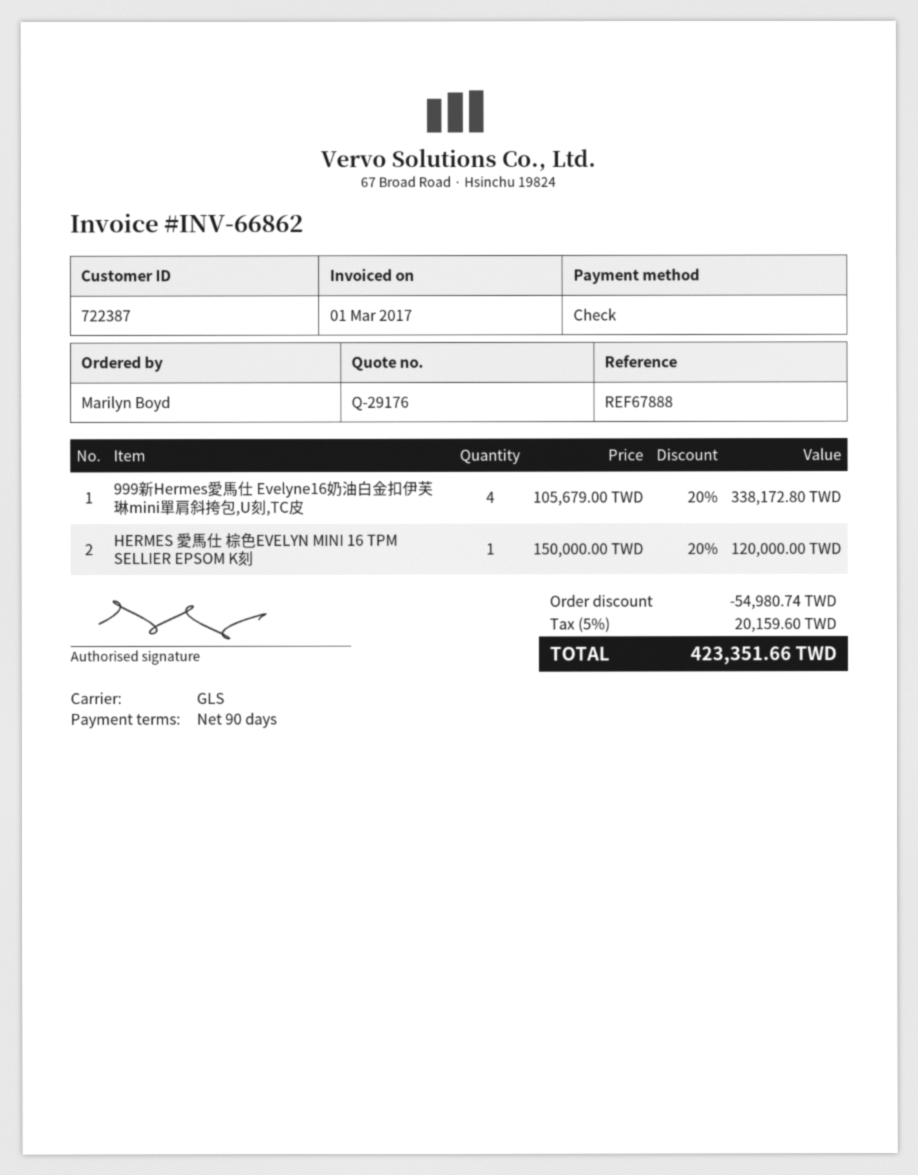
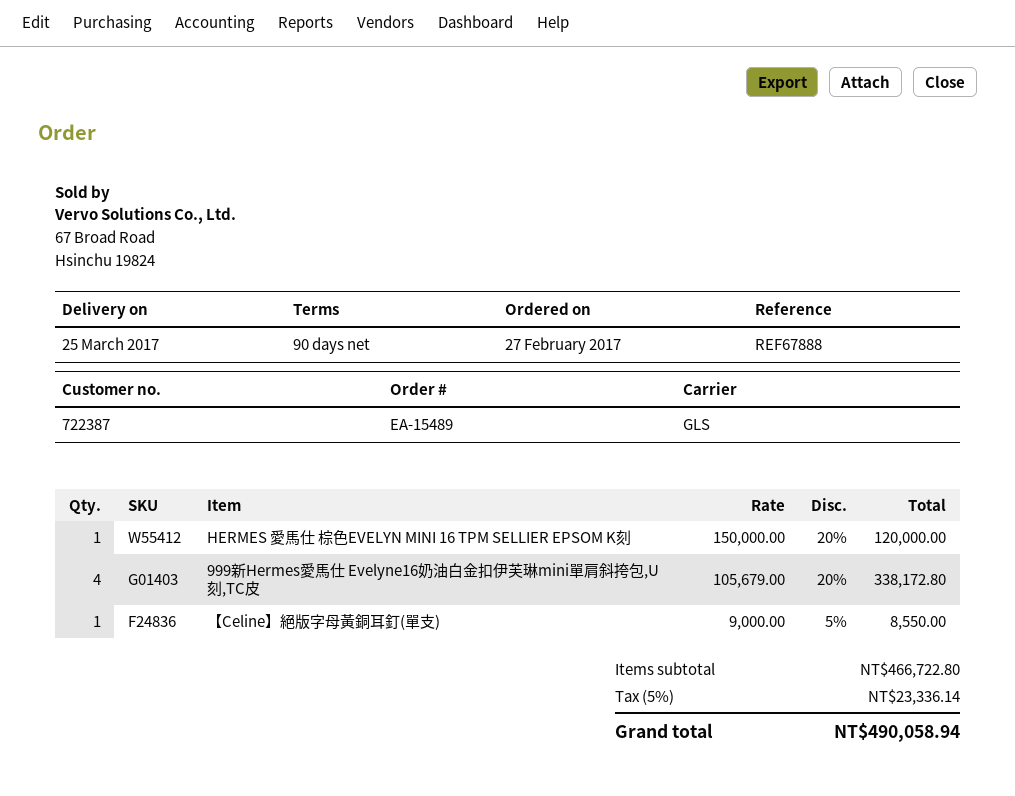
【Celine】絕版字母黃銅耳釘(單支): none -> 1 x 9000.00 - 5% = 8550.00
discount: 54980.74 -> none
tax: 5% = 20159.60 -> 5% = 23336.14
total: 423351.66 -> 490058.94

